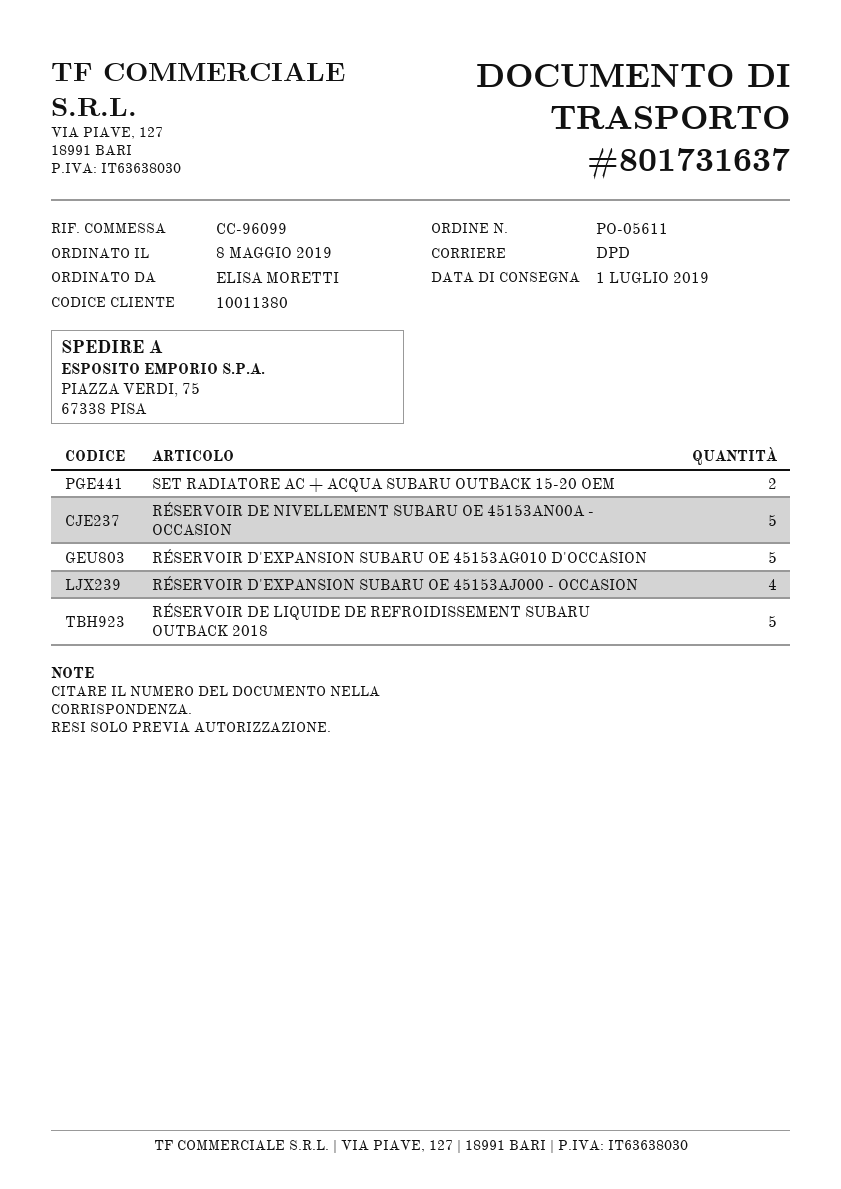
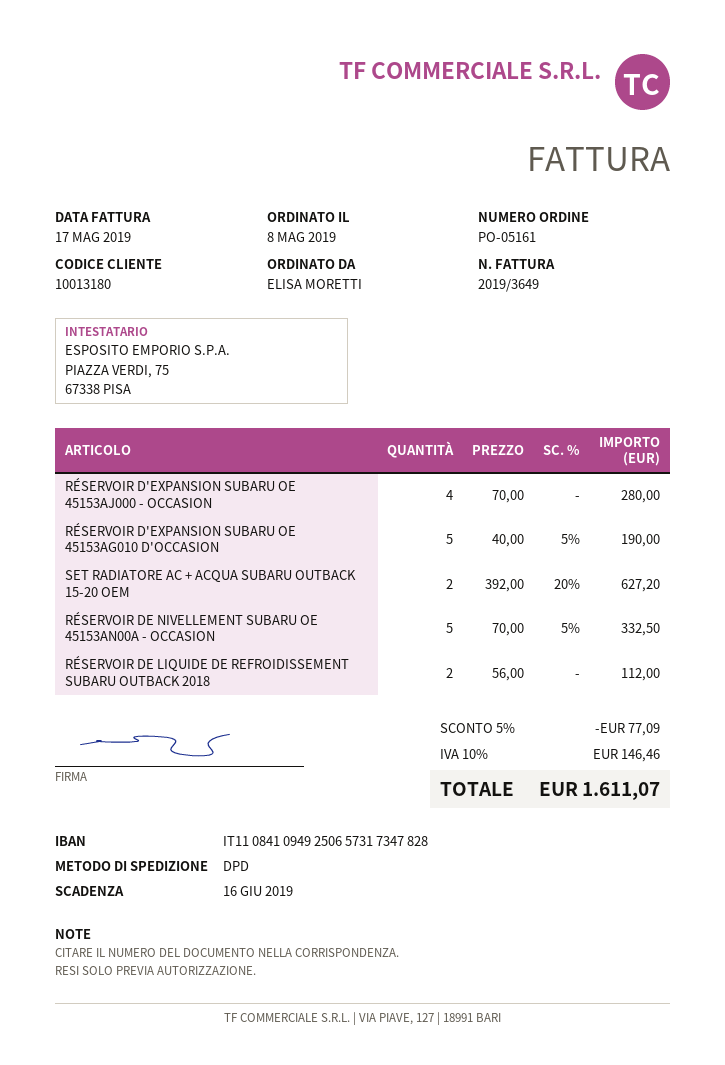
order number: PO-05611 -> PO-05161
customer number: 10011380 -> 10013180
RÉSERVOIR DE LIQUIDE DE REFROIDISSEMENT SUBARU OUTBACK 2018: 5 -> 2

